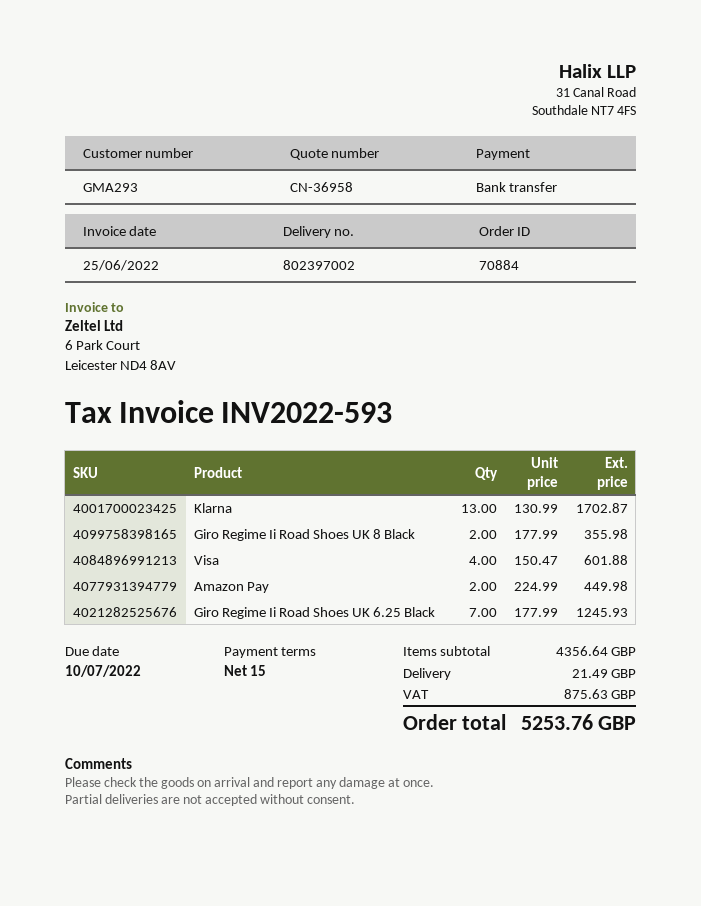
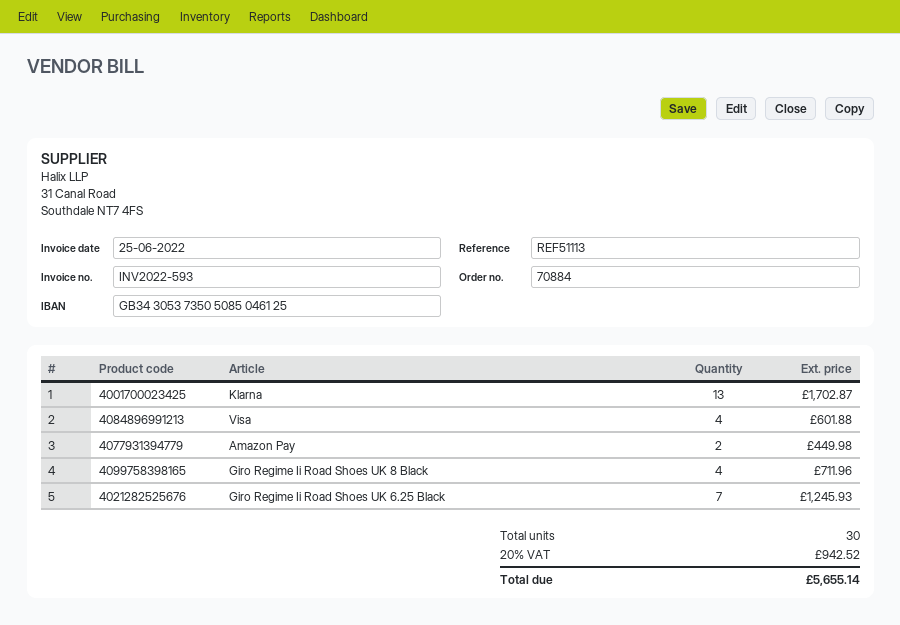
Giro Regime Ii Road Shoes UK 8 Black: 2 for 355.98 -> 4 for 711.96
shipping: 21.49 -> none
tax: 875.63 -> 942.52
total: 5253.76 -> 5655.14

